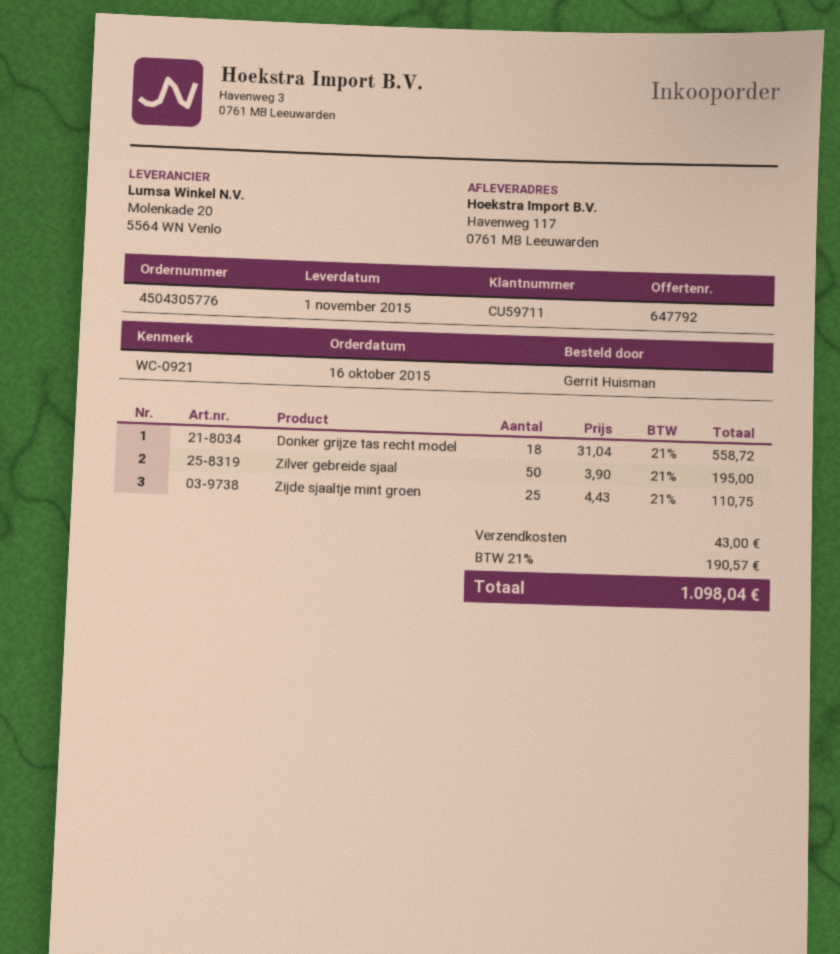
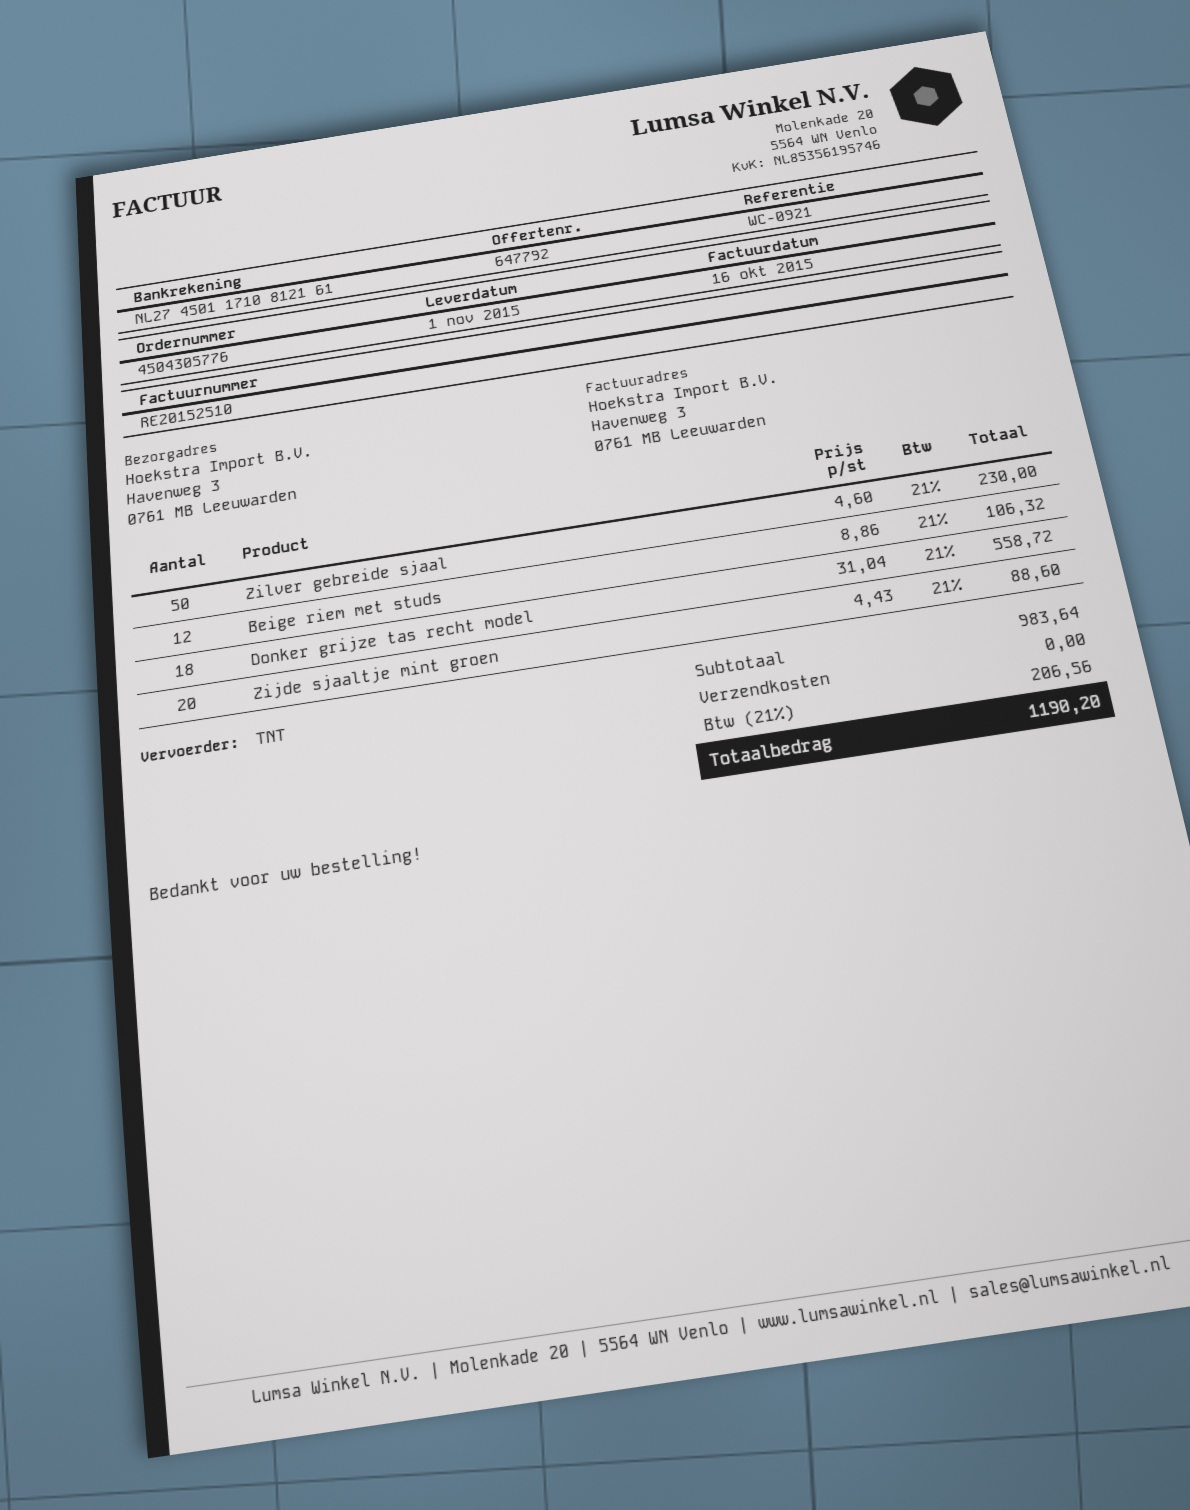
ship to: Havenweg 117, 0761 MB Leeuwarden -> Havenweg 3, 0761 MB Leeuwarden
Zilver gebreide sjaal: 50 x 3.90 = 195.00 -> 50 x 4.60 = 230.00
Zijde sjaaltje mint groen: 25 x 4.43 = 110.75 -> 20 x 4.43 = 88.60
Beige riem met studs: none -> 12 x 8.86 = 106.32
shipping: 43.00 -> 0.00
tax: 21% = 190.57 -> 21% = 206.56
total: 1098.04 -> 1190.20

